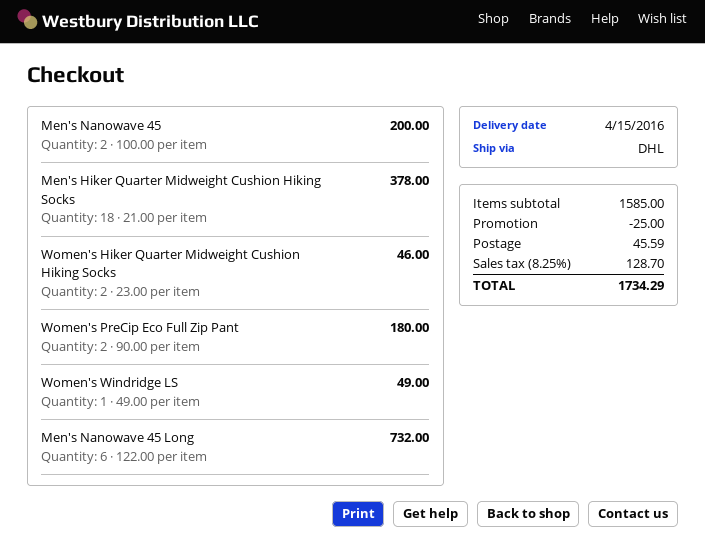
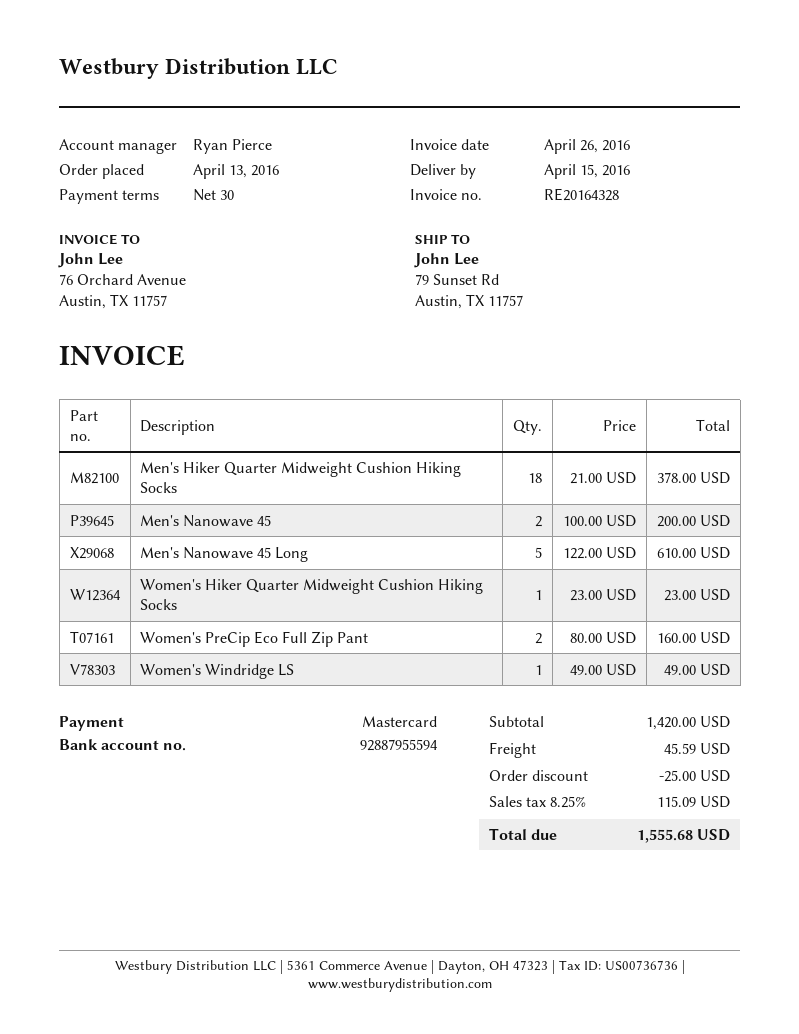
Women's Hiker Quarter Midweight Cushion Hiking Socks: 2 x 23.00 = 46.00 -> 1 x 23.00 = 23.00
Women's PreCip Eco Full Zip Pant: 2 x 90.00 = 180.00 -> 2 x 80.00 = 160.00
Men's Nanowave 45 Long: 6 x 122.00 = 732.00 -> 5 x 122.00 = 610.00
subtotal: 1585.00 -> 1420.00
tax: 8.25% = 128.70 -> 8.25% = 115.09
total: 1734.29 -> 1555.68

